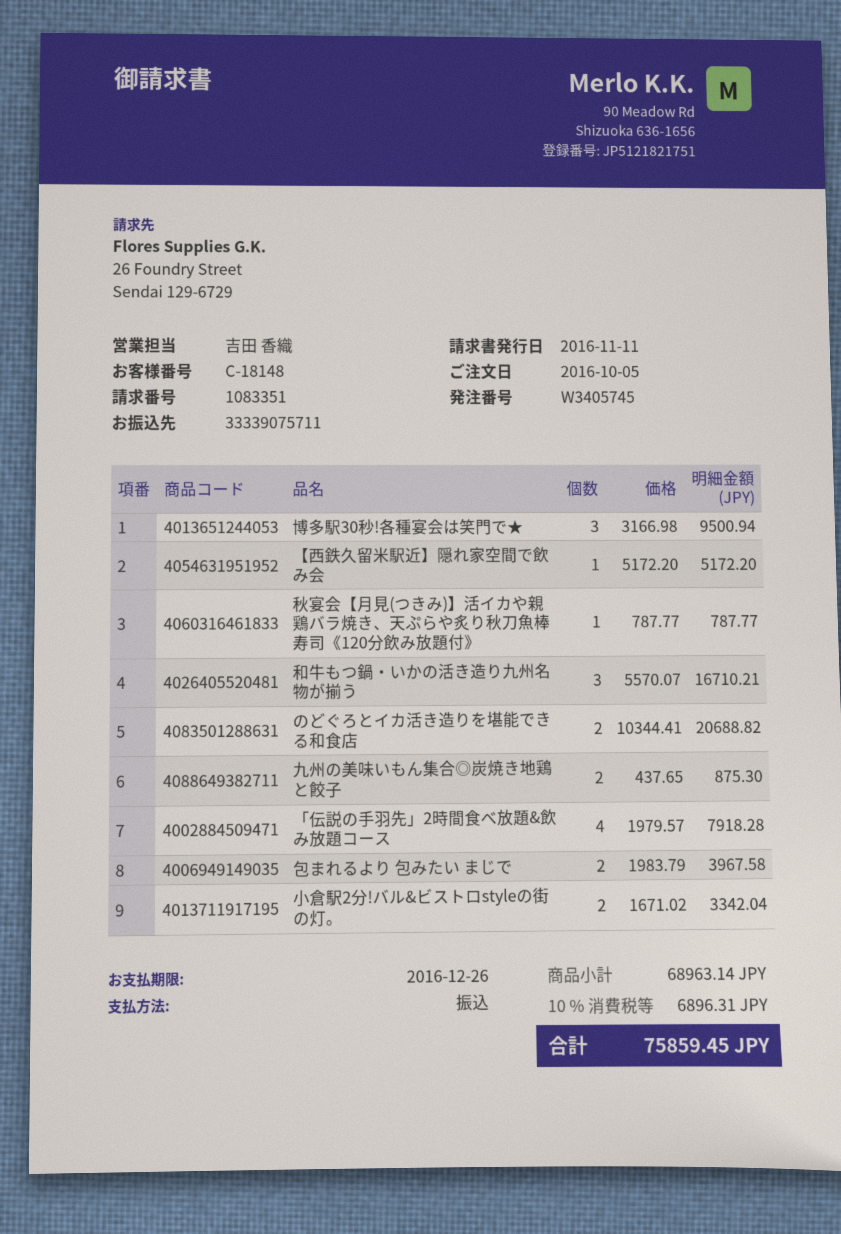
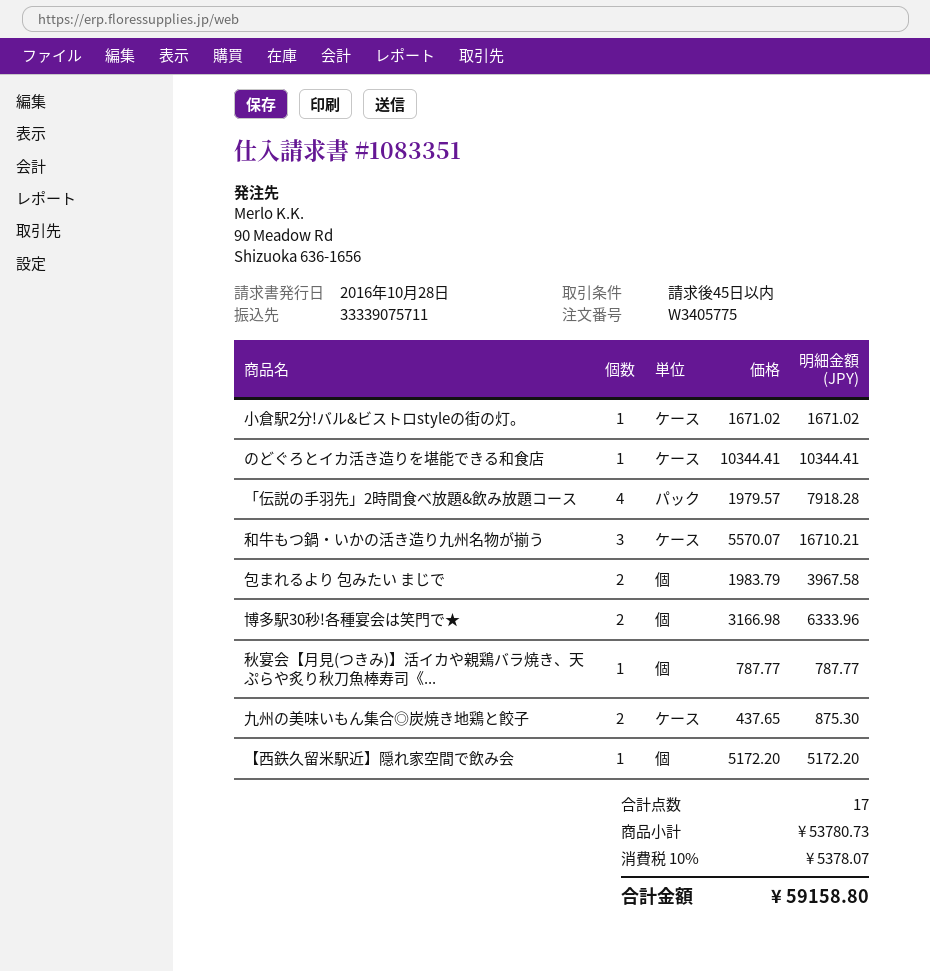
order number: W3405745 -> W3405775
invoice date: 2016-11-11 -> 2016-10-28
博多駅30秒!各種宴会は笑門で★: 3 x 3166.98 = 9500.94 -> 2 x 3166.98 = 6333.96
のどぐろとイカ活き造りを堪能できる和食店: 2 x 10344.41 = 20688.82 -> 1 x 10344.41 = 10344.41
小倉駅2分!バル&ビストロstyleの街の灯。: 2 x 1671.02 = 3342.04 -> 1 x 1671.02 = 1671.02
subtotal: 68963.14 -> 53780.73
tax: 10% = 6896.31 -> 10% = 5378.07
total: 75859.45 -> 59158.80

